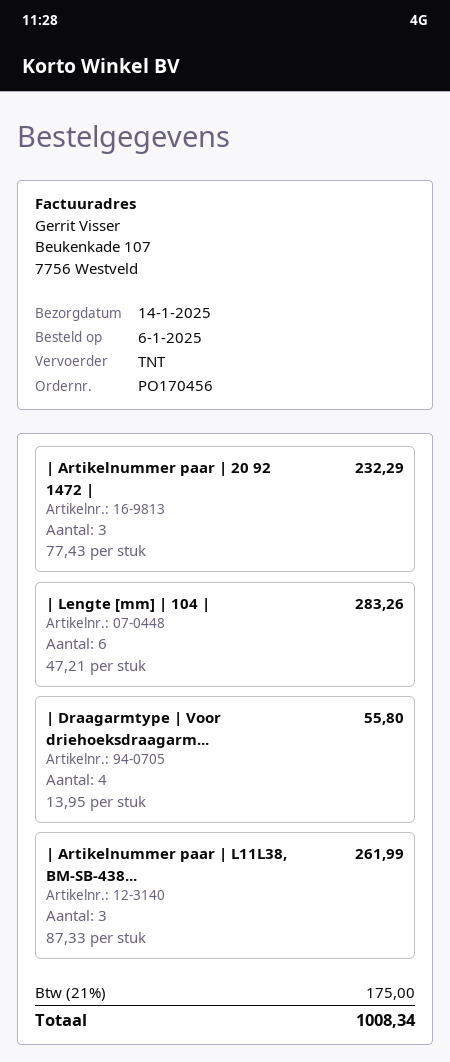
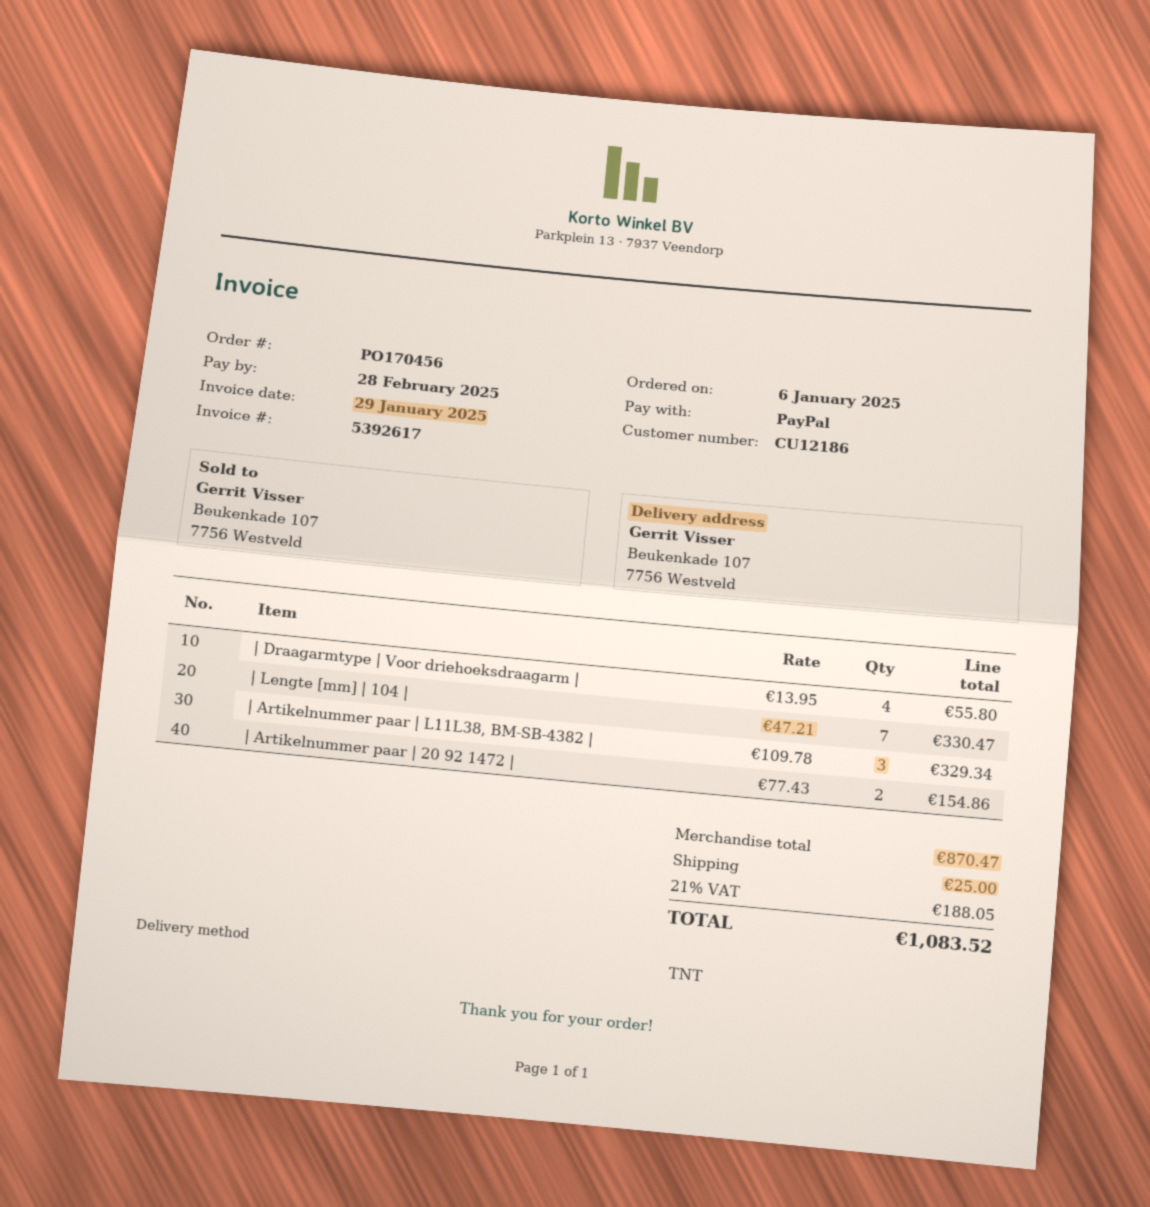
| Artikelnummer paar | 20 92 1472 |: 3 x 77.43 = 232.29 -> 2 x 77.43 = 154.86
| Lengte [mm] | 104 |: 6 x 47.21 = 283.26 -> 7 x 47.21 = 330.47
| Artikelnummer paar | L11L38, BM-SB-438...: 3 x 87.33 = 261.99 -> 3 x 109.78 = 329.34
shipping: none -> 25.00
tax: 21% = 175.00 -> 21% = 188.05
total: 1008.34 -> 1083.52

